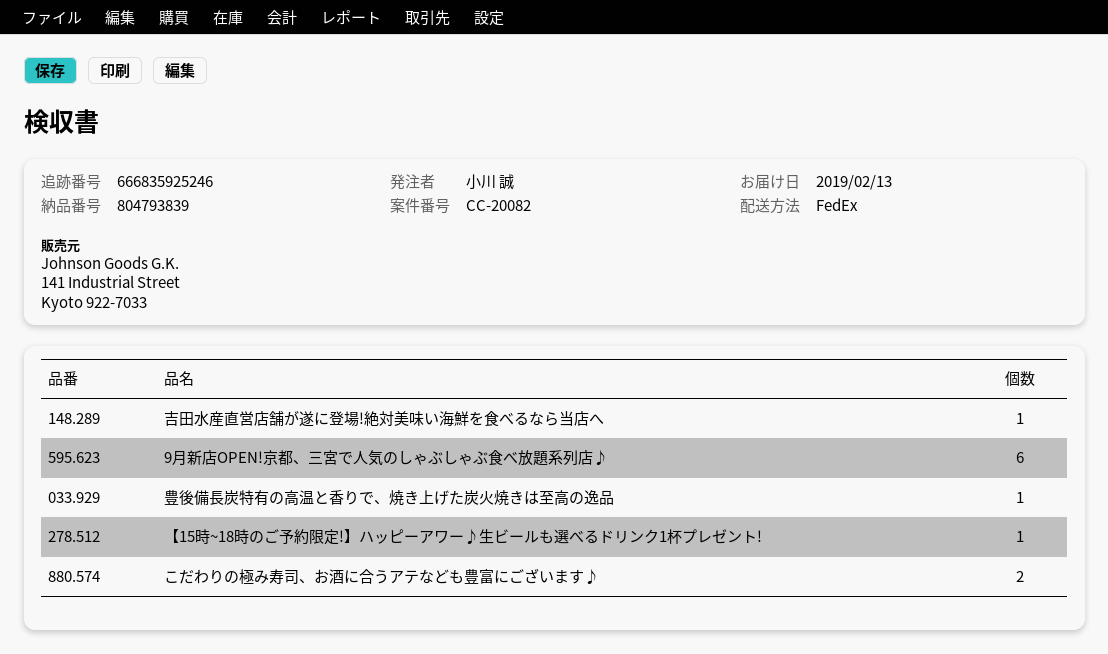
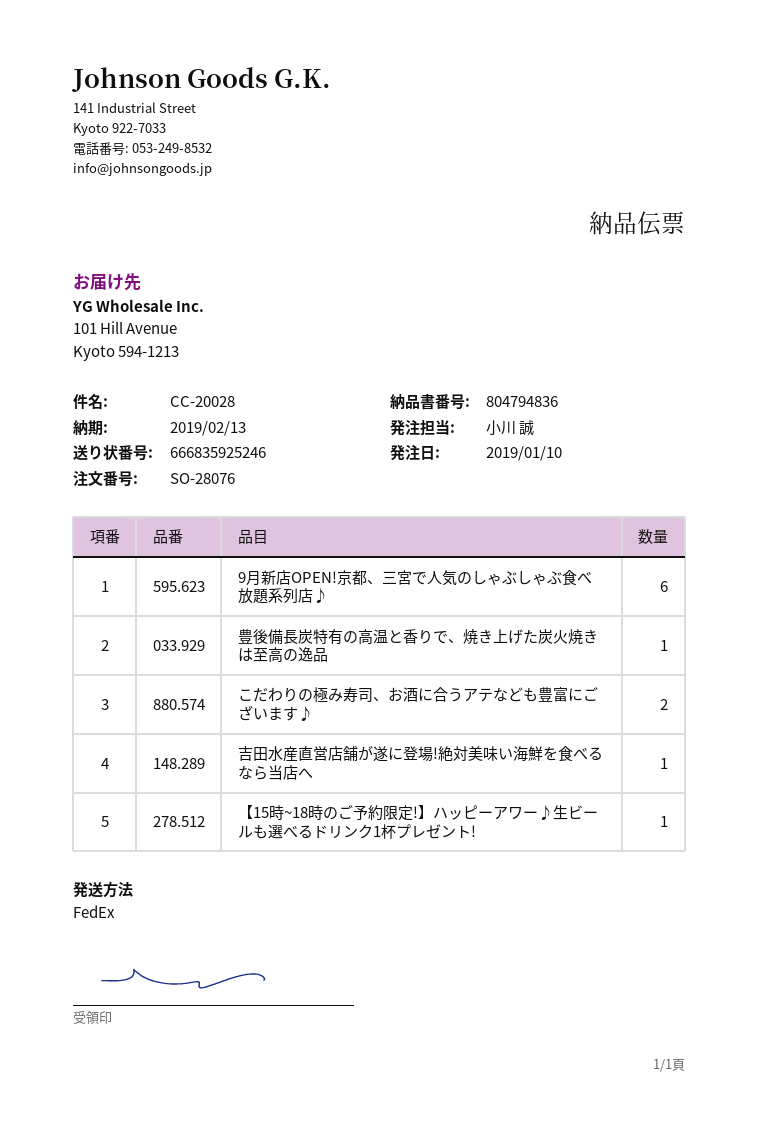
delivery note number: 804793839 -> 804794836
reference: CC-20082 -> CC-20028

